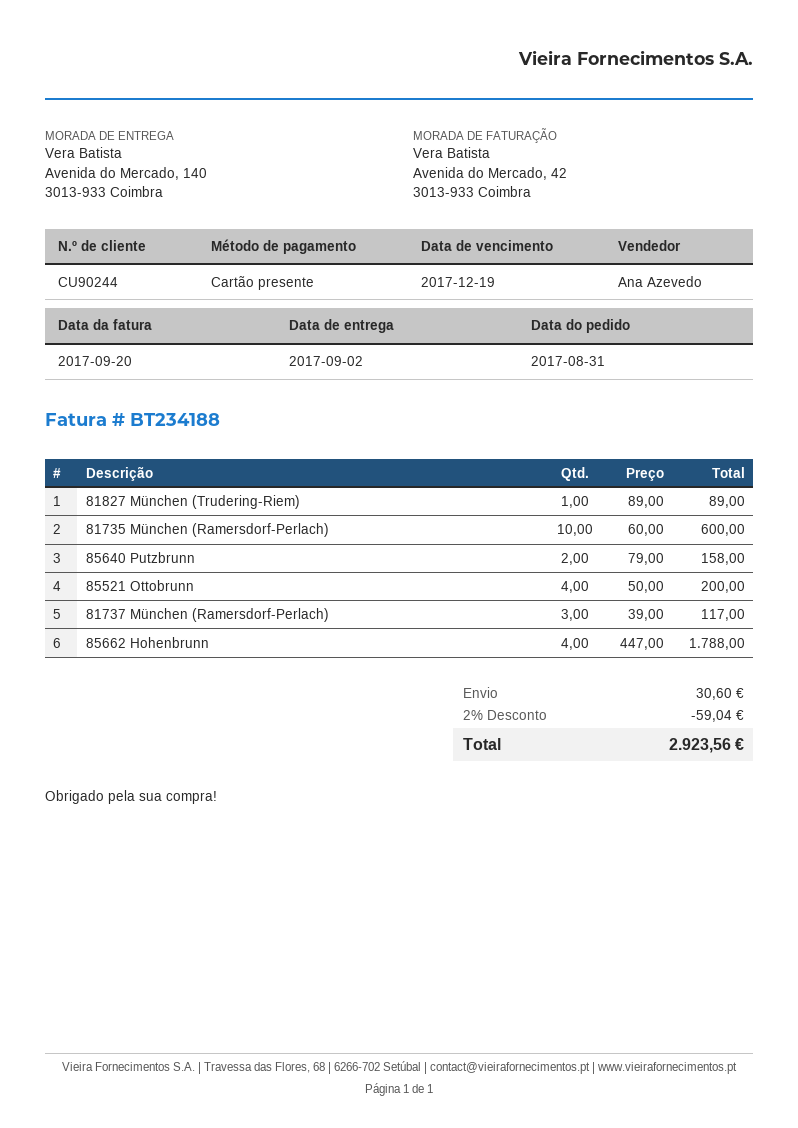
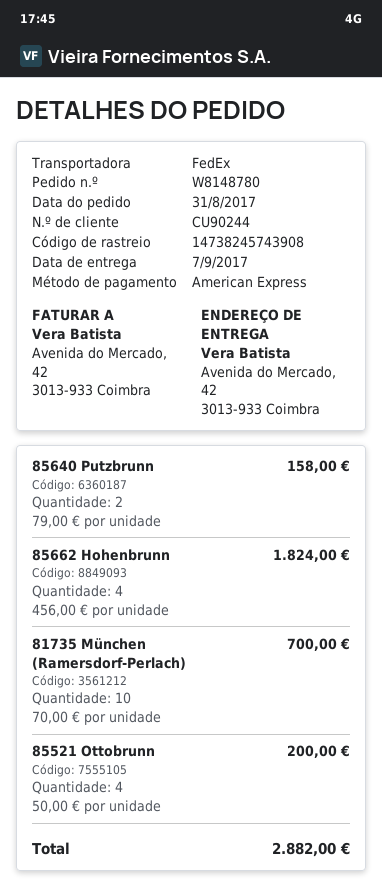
delivery date: 2017-09-02 -> 2017-09-07
payment method: gift card -> American Express
ship to: Avenida do Mercado, 140, 3013-933 Coimbra -> Avenida do Mercado, 42, 3013-933 Coimbra
81827 München (Trudering-Riem): 1 x 89.00 = 89.00 -> none
81735 München (Ramersdorf-Perlach): 10 x 60.00 = 600.00 -> 10 x 70.00 = 700.00
81737 München (Ramersdorf-Perlach): 3 x 39.00 = 117.00 -> none
85662 Hohenbrunn: 4 x 447.00 = 1788.00 -> 4 x 456.00 = 1824.00
discount: 2% = 59.04 -> none
shipping: 30.60 -> none
total: 2923.56 -> 2882.00

